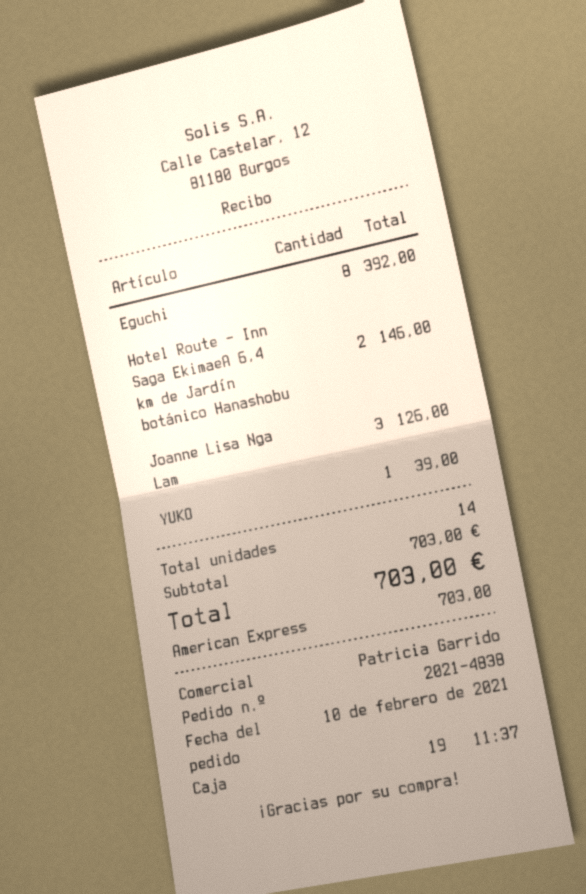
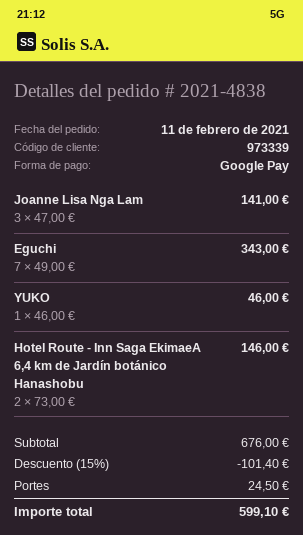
order date: 2021-02-10 -> 2021-02-11
payment method: American Express -> Google Pay
Eguchi: 8 for 392.00 -> 7 for 343.00
Joanne Lisa Nga Lam: 3 for 126.00 -> 3 for 141.00
YUKO: 1 for 39.00 -> 1 for 46.00
subtotal: 703.00 -> 676.00
discount: none -> 15% = 101.40
shipping: none -> 24.50
total: 703.00 -> 599.10

